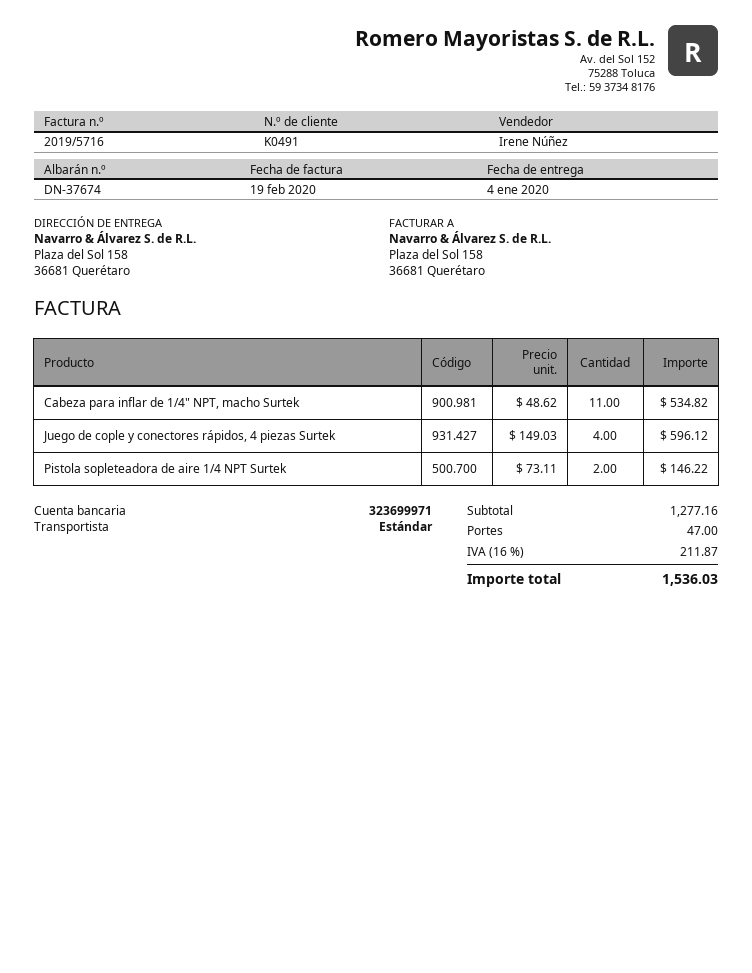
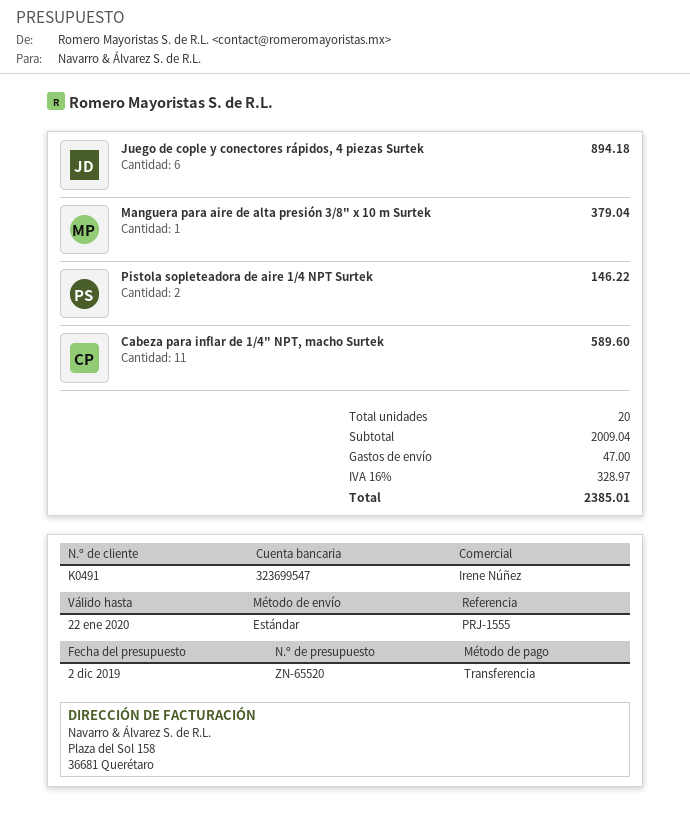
bank account: 323699971 -> 323699547
Cabeza para inflar de 1/4" NPT, macho Surtek: 11 for 534.82 -> 11 for 589.60
Juego de cople y conectores rápidos, 4 piezas Surtek: 4 for 596.12 -> 6 for 894.18
Manguera para aire de alta presión 3/8" x 10 m Surtek: none -> 1 for 379.04
subtotal: 1277.16 -> 2009.04
tax: 16% = 211.87 -> 16% = 328.97
total: 1536.03 -> 2385.01

